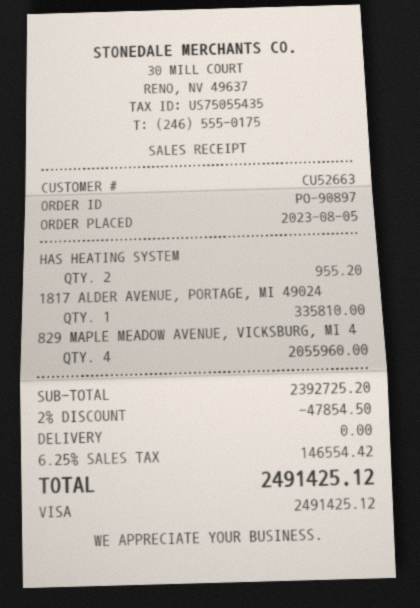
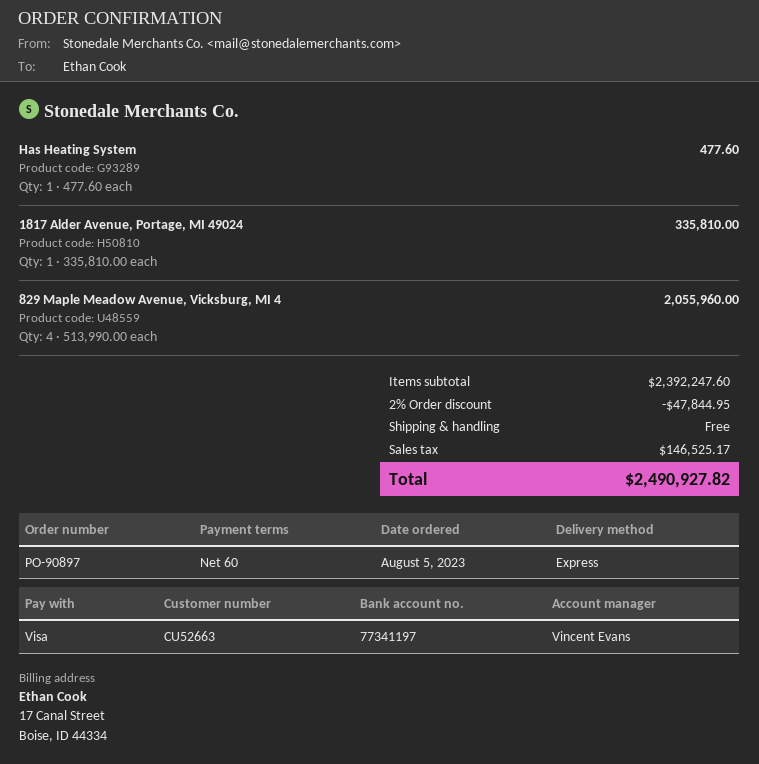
HAS HEATING SYSTEM: 2 for 955.20 -> 1 for 477.60
subtotal: 2392725.20 -> 2392247.60
discount: 2% = 47854.50 -> 2% = 47844.95
tax: 146554.42 -> 146525.17
total: 2491425.12 -> 2490927.82

